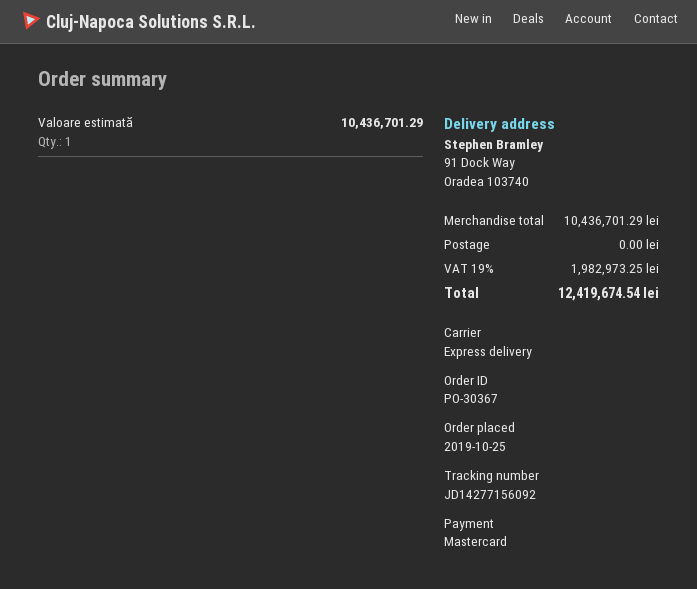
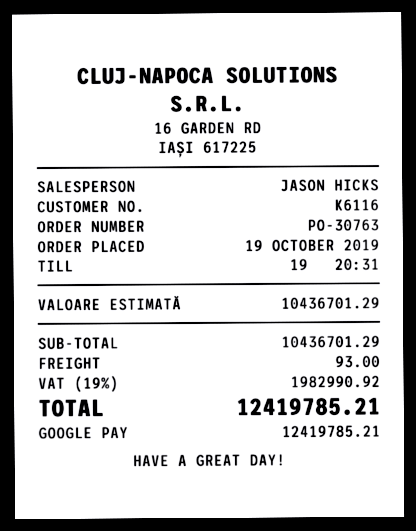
order number: PO-30367 -> PO-30763
order date: 2019-10-25 -> 2019-10-19
payment method: Mastercard -> Google Pay
shipping: 0.00 -> 93.00
tax: 19% = 1982973.25 -> 19% = 1982990.92
total: 12419674.54 -> 12419785.21

